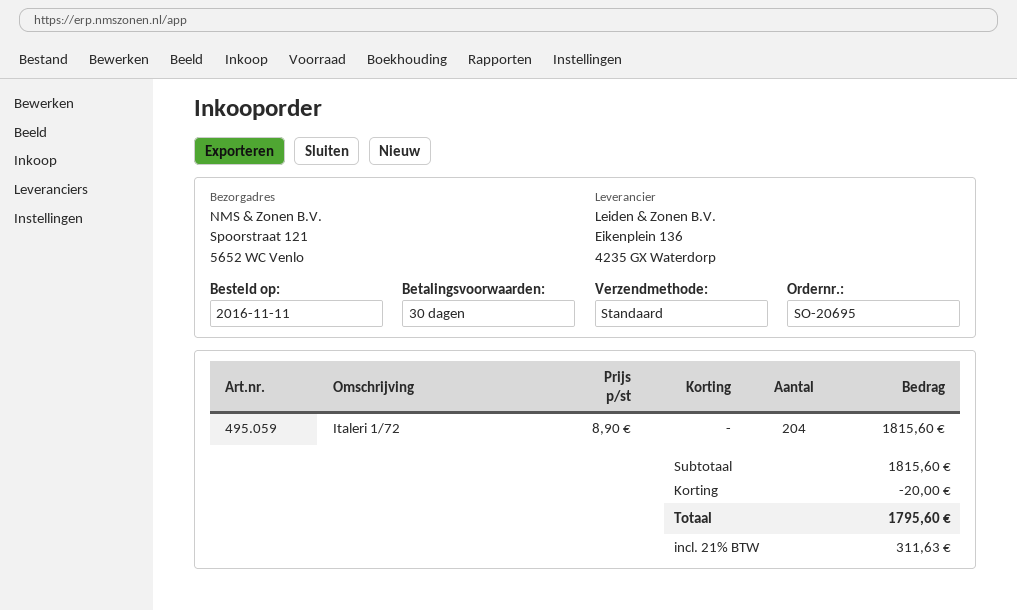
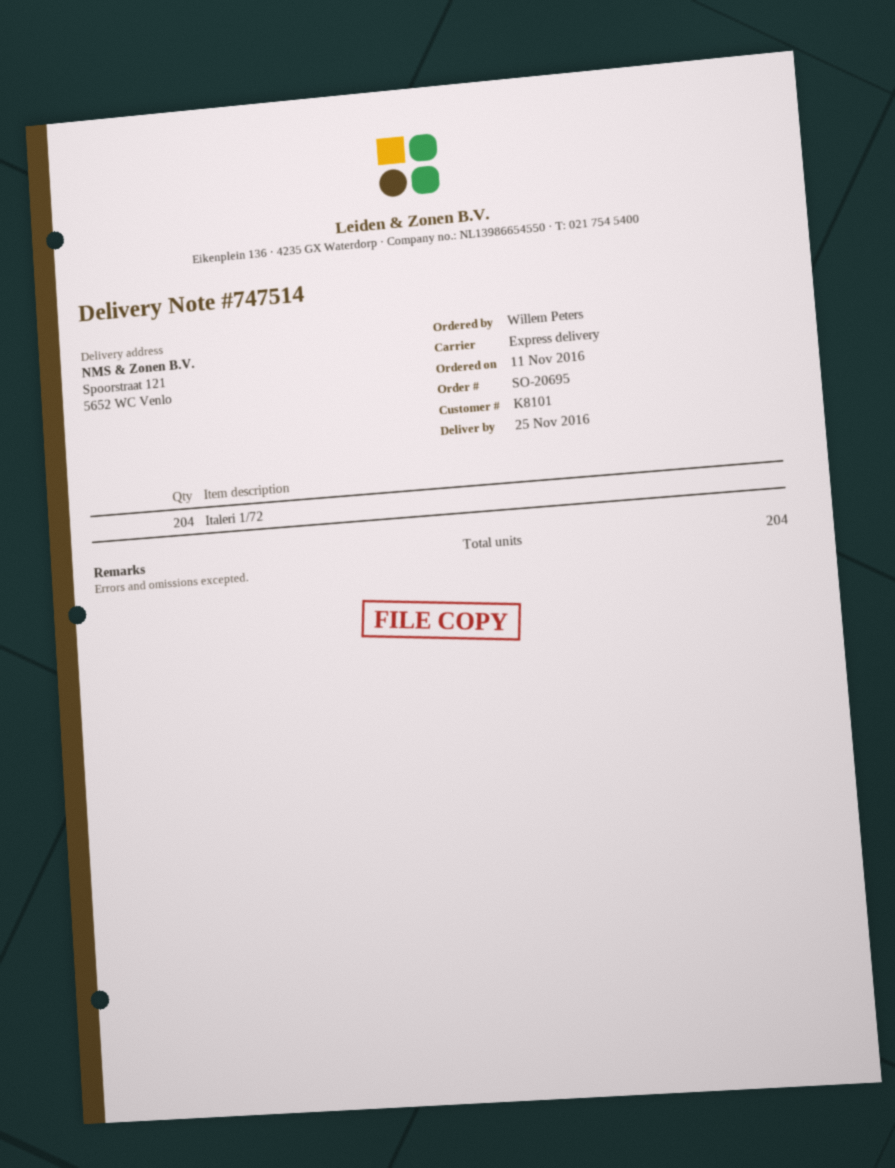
shipping method: standard -> express

